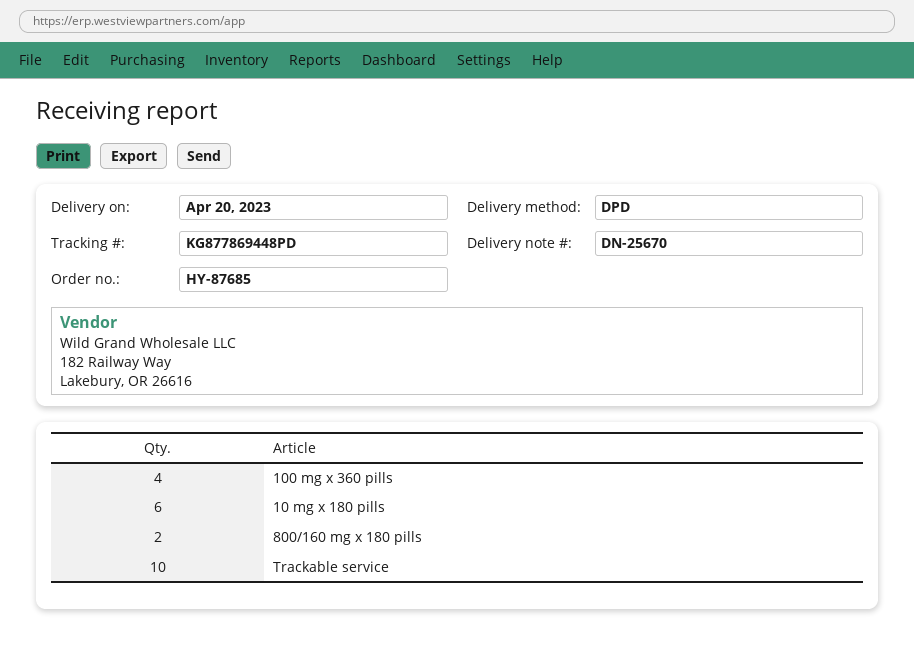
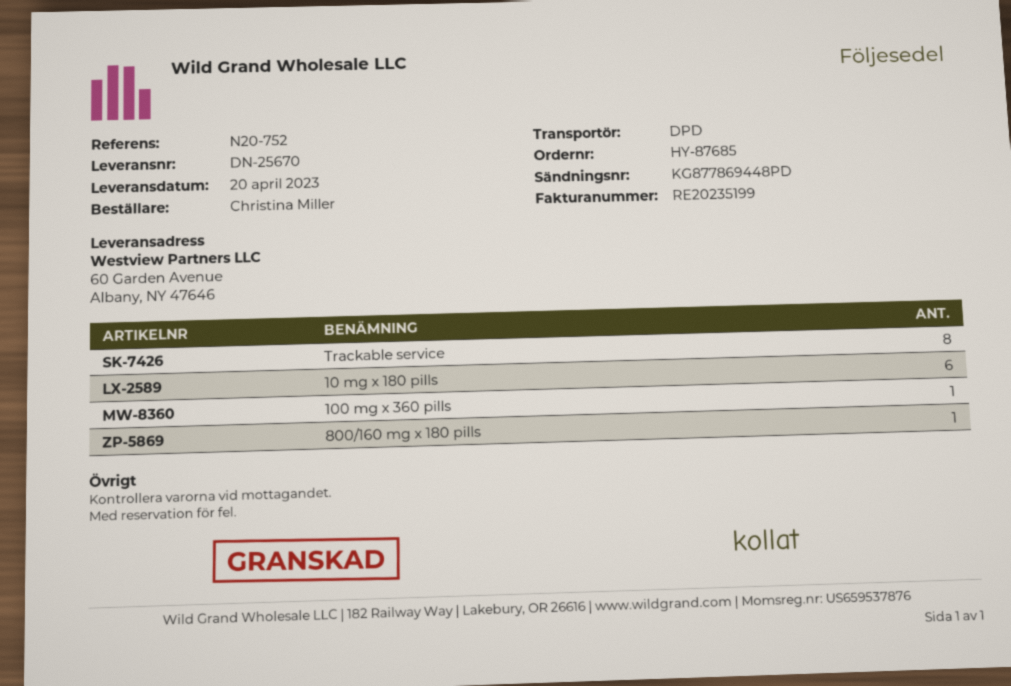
100 mg x 360 pills: 4 -> 1
800/160 mg x 180 pills: 2 -> 1
Trackable service: 10 -> 8

